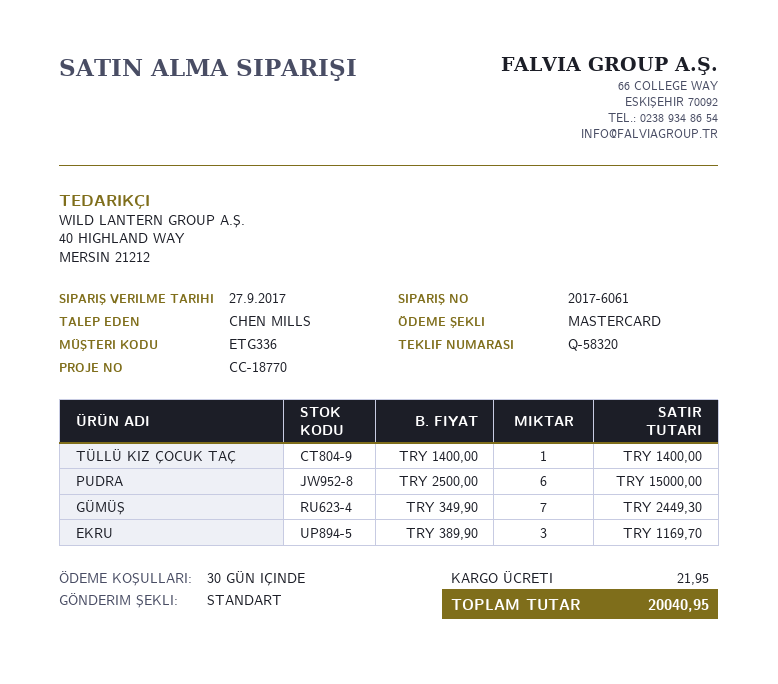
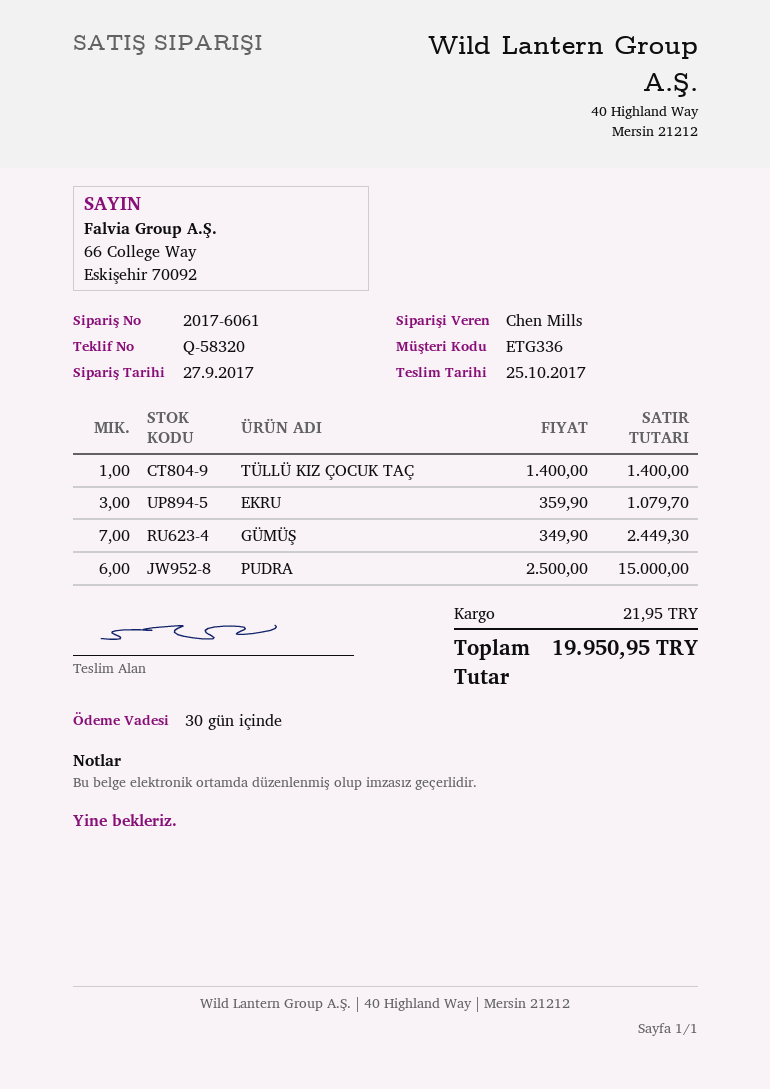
EKRU: 3 x 389.90 = 1169.70 -> 3 x 359.90 = 1079.70
total: 20040.95 -> 19950.95

